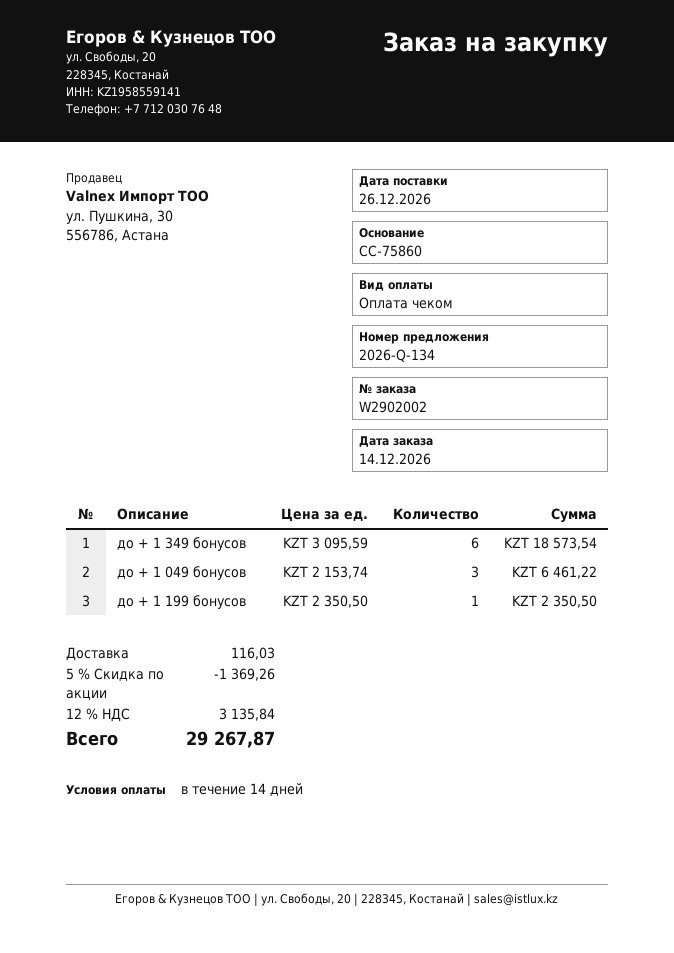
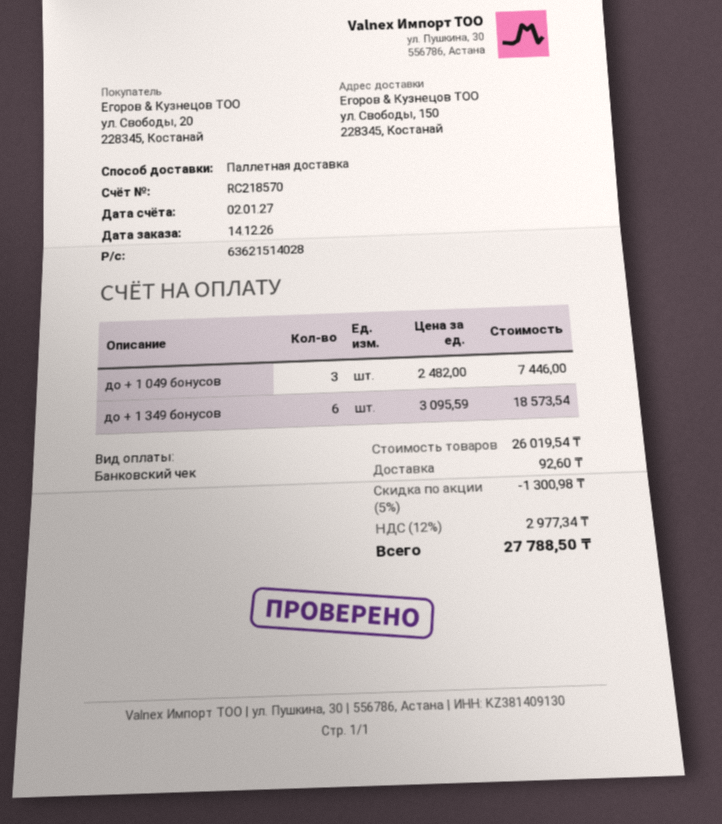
до + 1 049 бонусов: 3 x 2153.74 = 6461.22 -> 3 x 2482.00 = 7446.00
до + 1 199 бонусов: 1 x 2350.50 = 2350.50 -> none
discount: 5% = 1369.26 -> 5% = 1300.98
shipping: 116.03 -> 92.60
tax: 12% = 3135.84 -> 12% = 2977.34
total: 29267.87 -> 27788.50

